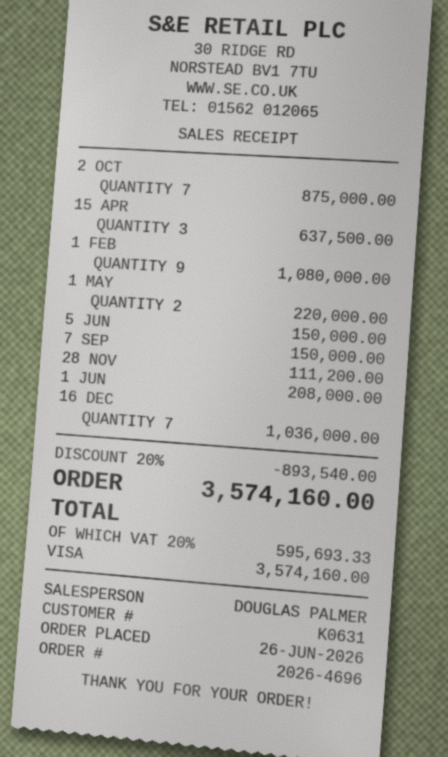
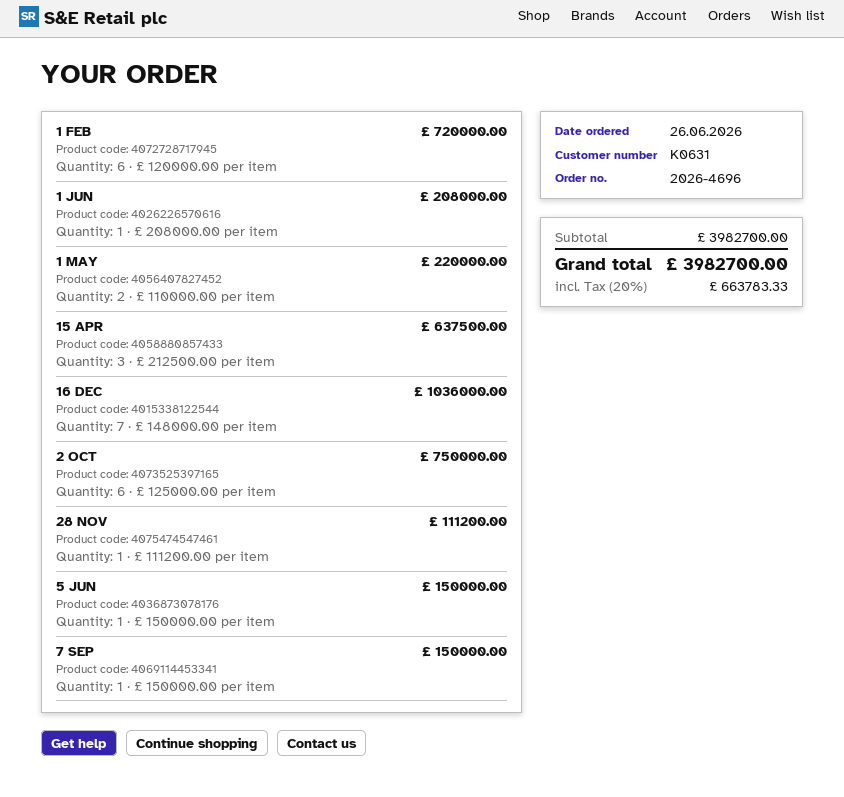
2 OCT: 7 for 875000.00 -> 6 for 750000.00
1 FEB: 9 for 1080000.00 -> 6 for 720000.00
discount: 20% = 893540.00 -> none
tax: 20% = 595693.33 -> 20% = 663783.33
total: 3574160.00 -> 3982700.00

